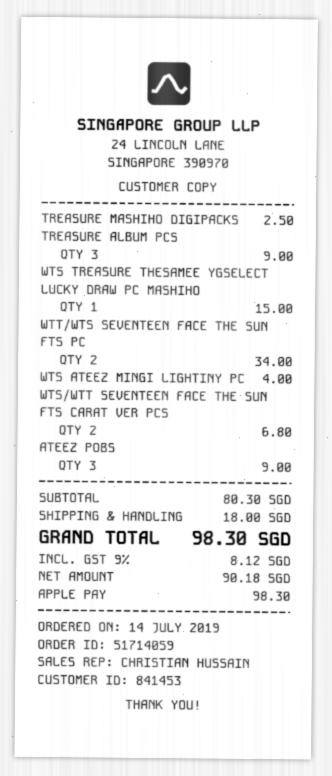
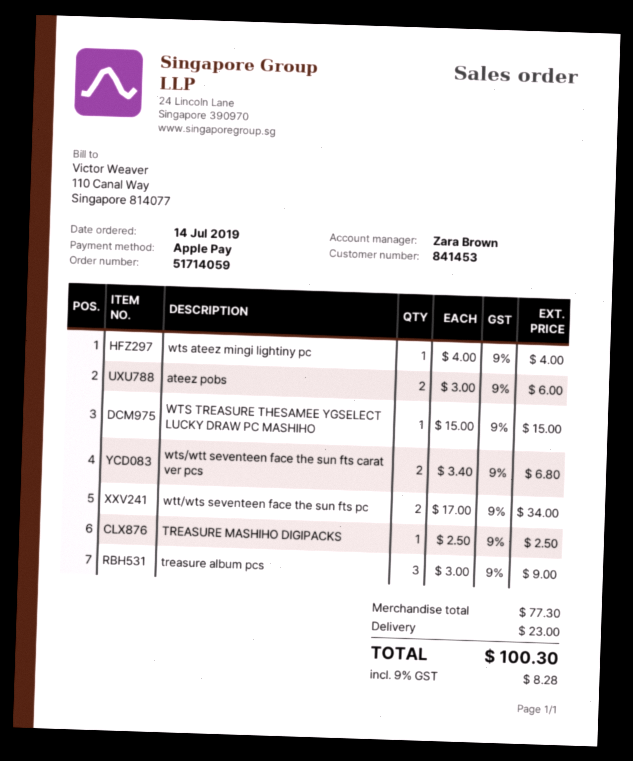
sales rep: CHRISTIAN HUSSAIN -> Zara Brown
ATEEZ POBS: 3 for 9.00 -> 2 for 6.00
subtotal: 80.30 -> 77.30
shipping: 18.00 -> 23.00
tax: 9% = 8.12 -> 9% = 8.28
total: 98.30 -> 100.30

